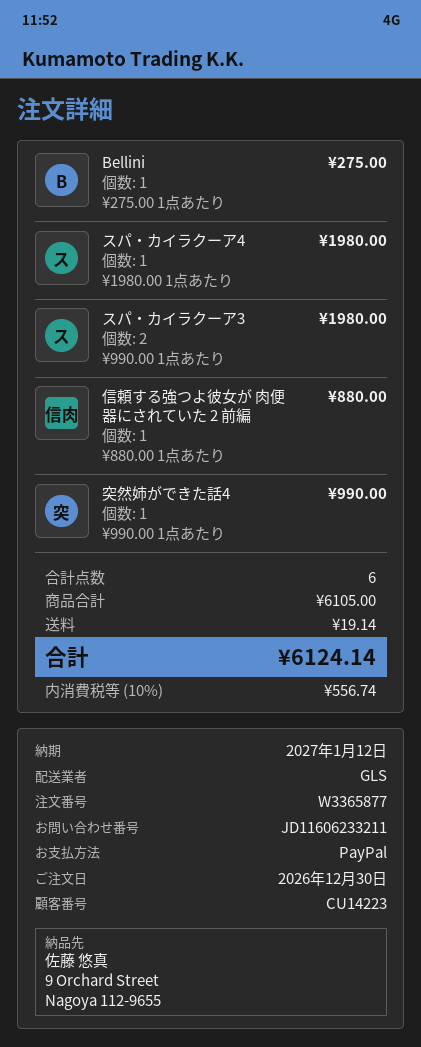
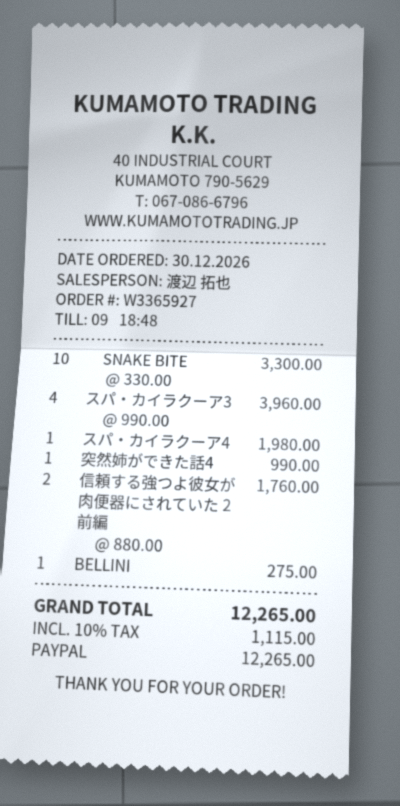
order number: W3365877 -> W3365927
スパ・カイラクーア3: 2 x 990.00 = 1980.00 -> 4 x 990.00 = 3960.00
信頼する強つよ彼女が 肉便器にされていた 2 前編: 1 x 880.00 = 880.00 -> 2 x 880.00 = 1760.00
SNAKE BITE: none -> 10 x 330.00 = 3300.00
shipping: 19.14 -> none
tax: 10% = 556.74 -> 10% = 1115.00
total: 6124.14 -> 12265.00

